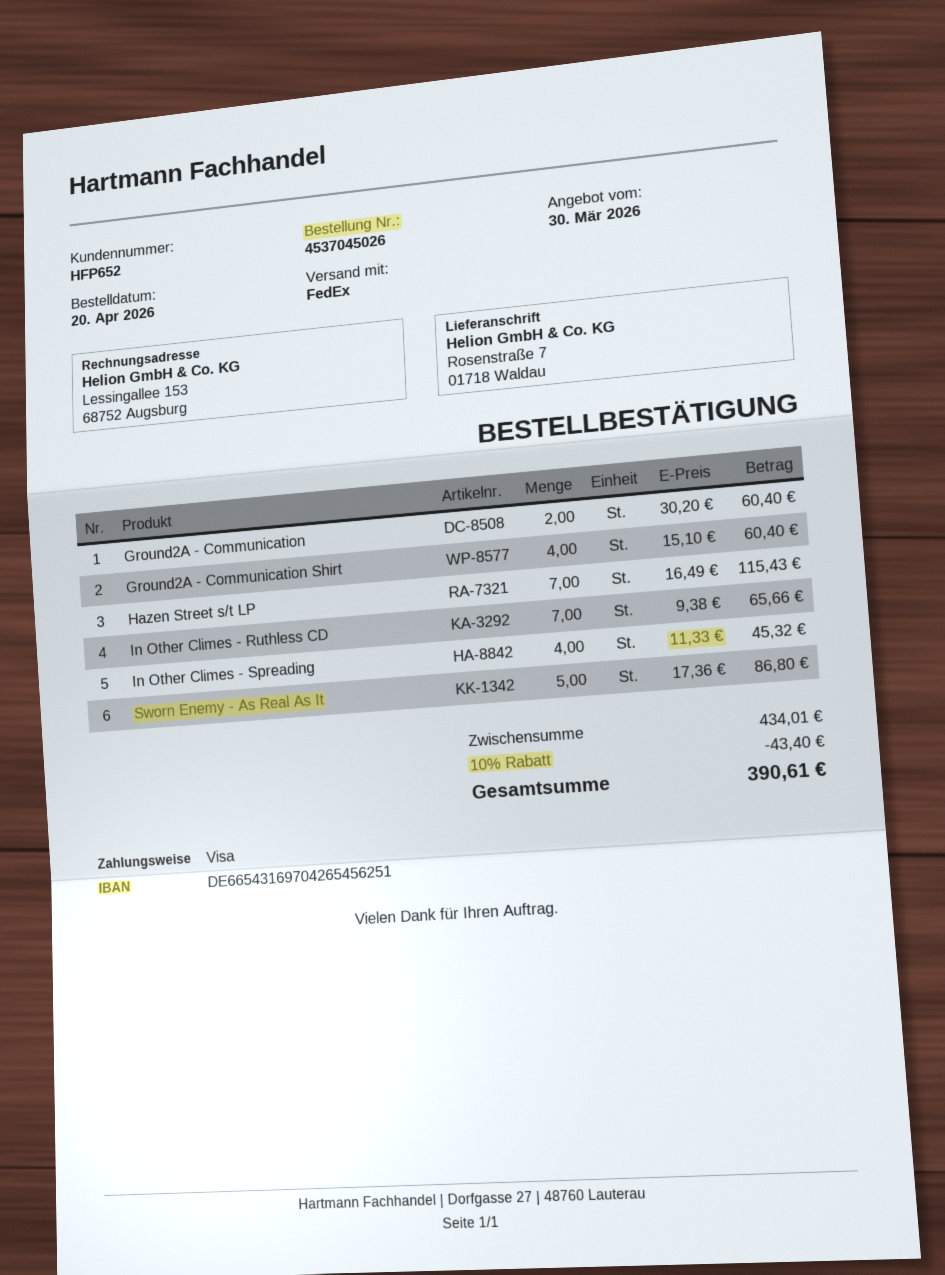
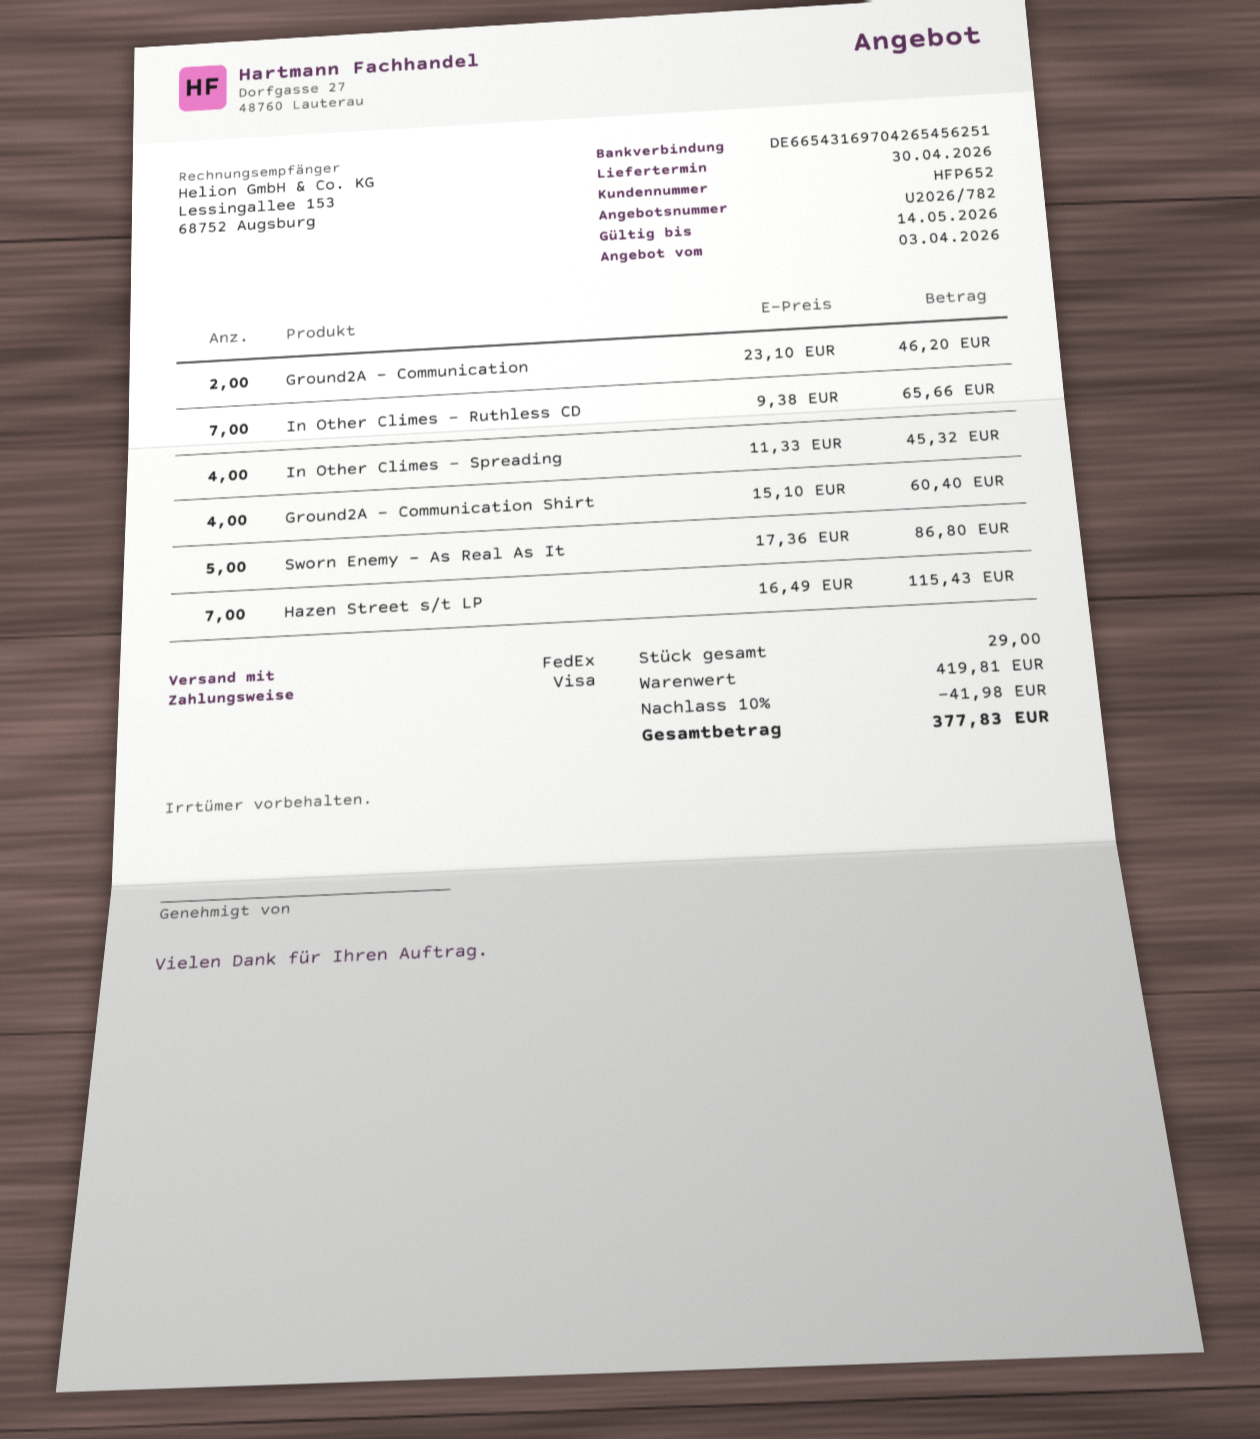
quote date: 2026-03-30 -> 2026-04-03
Ground2A - Communication: 2 x 30.20 = 60.40 -> 2 x 23.10 = 46.20
subtotal: 434.01 -> 419.81
discount: 10% = 43.40 -> 10% = 41.98
total: 390.61 -> 377.83

